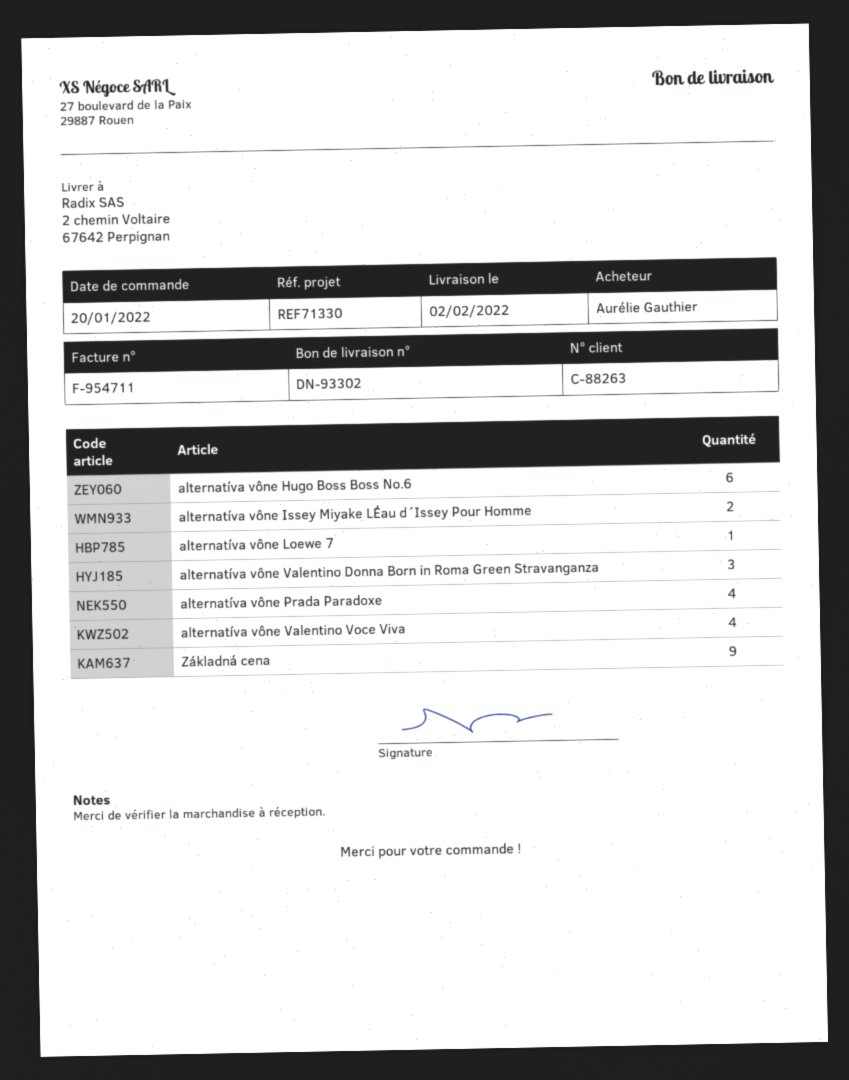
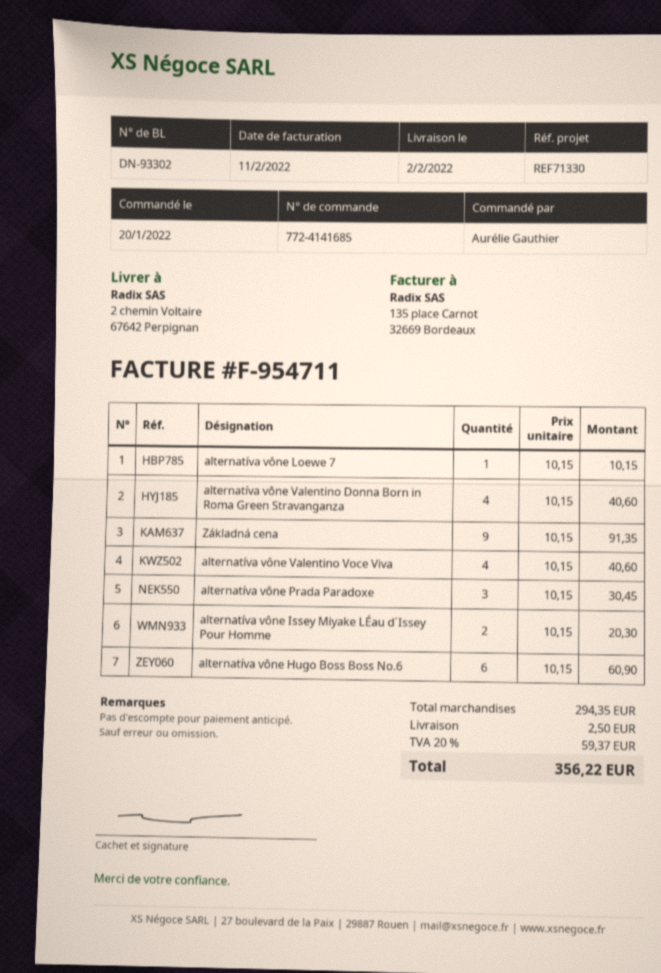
alternatíva vône Valentino Donna Born in Roma Green Stravanganza: 3 -> 4
alternatíva vône Prada Paradoxe: 4 -> 3

